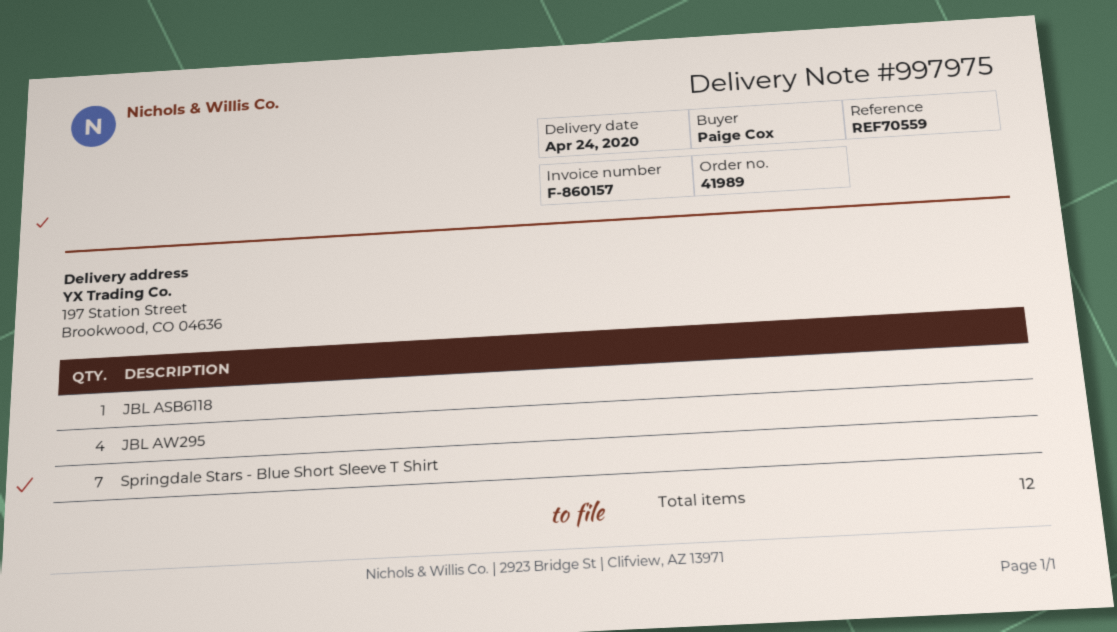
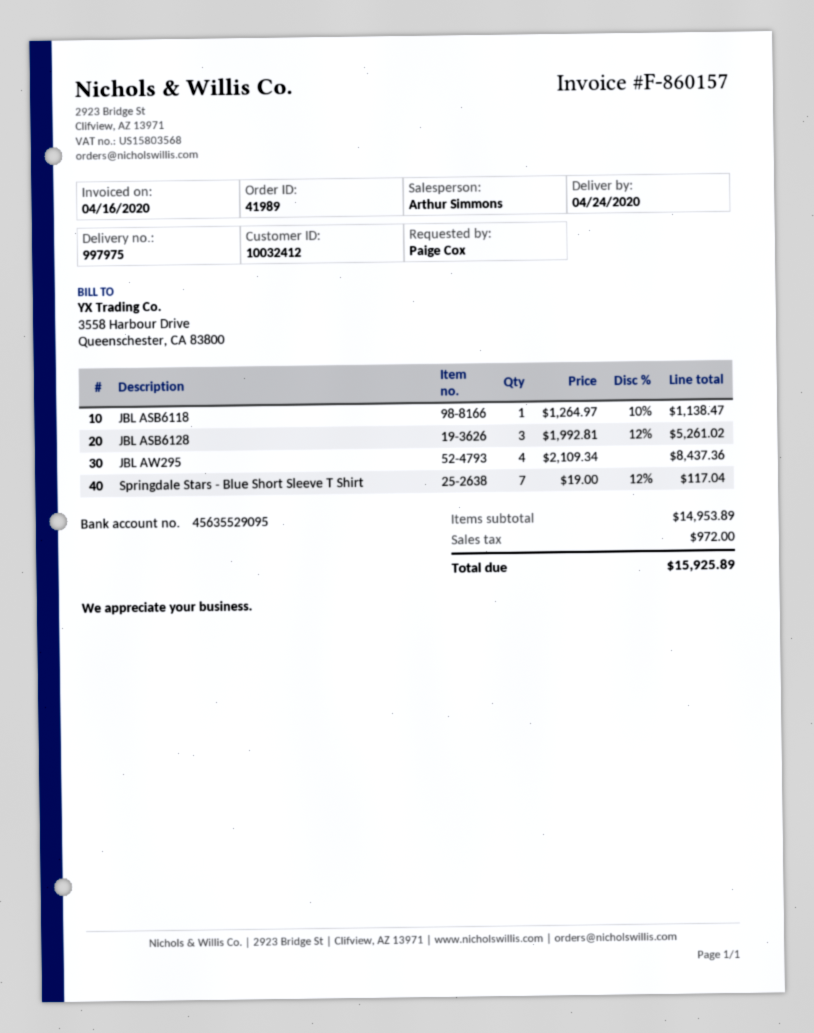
JBL ASB6128: none -> 3

